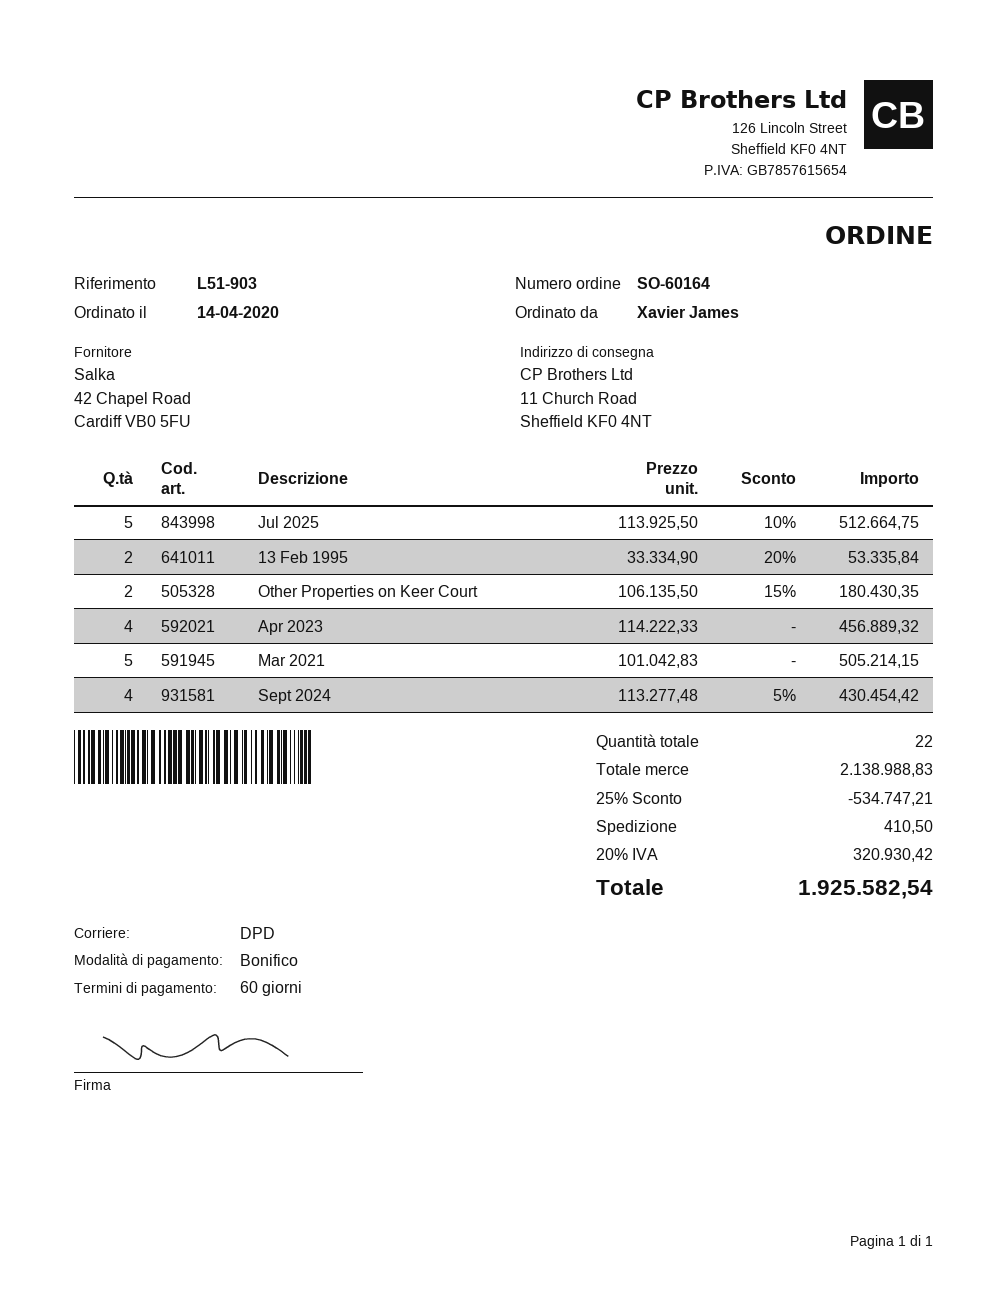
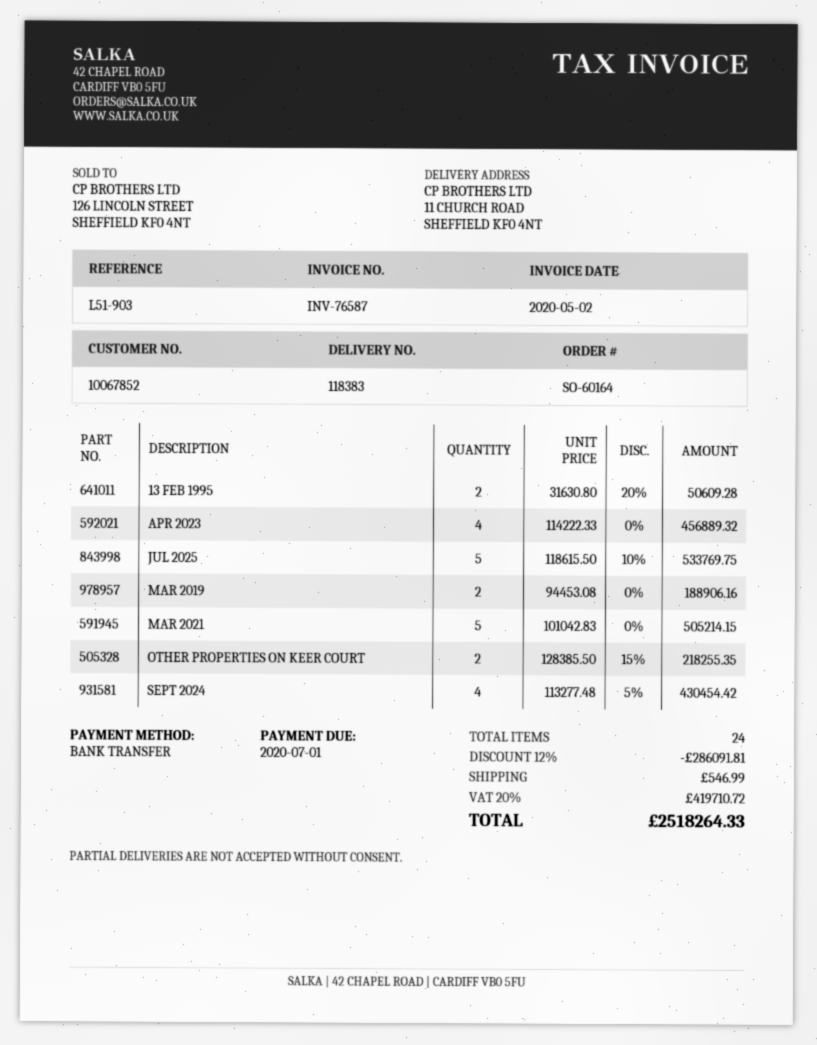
Jul 2025: 5 x 113925.50 - 10% = 512664.75 -> 5 x 118615.50 - 10% = 533769.75
13 Feb 1995: 2 x 33334.90 - 20% = 53335.84 -> 2 x 31630.80 - 20% = 50609.28
Other Properties on Keer Court: 2 x 106135.50 - 15% = 180430.35 -> 2 x 128385.50 - 15% = 218255.35
MAR 2019: none -> 2 x 94453.08 = 188906.16
total quantity: 22 -> 24
discount: 25% = 534747.21 -> 12% = 286091.81
shipping: 410.50 -> 546.99
tax: 20% = 320930.42 -> 20% = 419710.72
total: 1925582.54 -> 2518264.33

